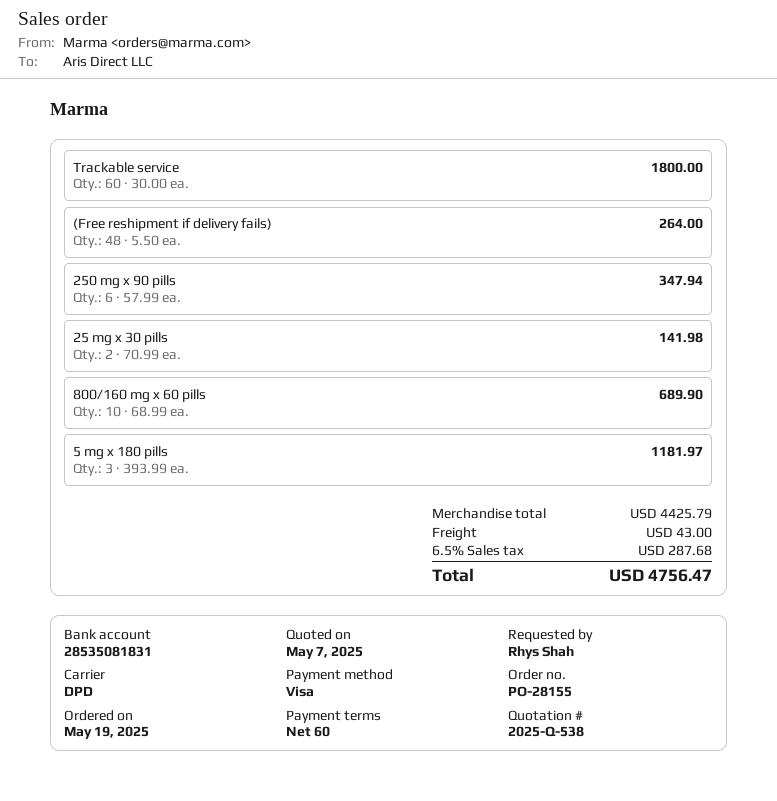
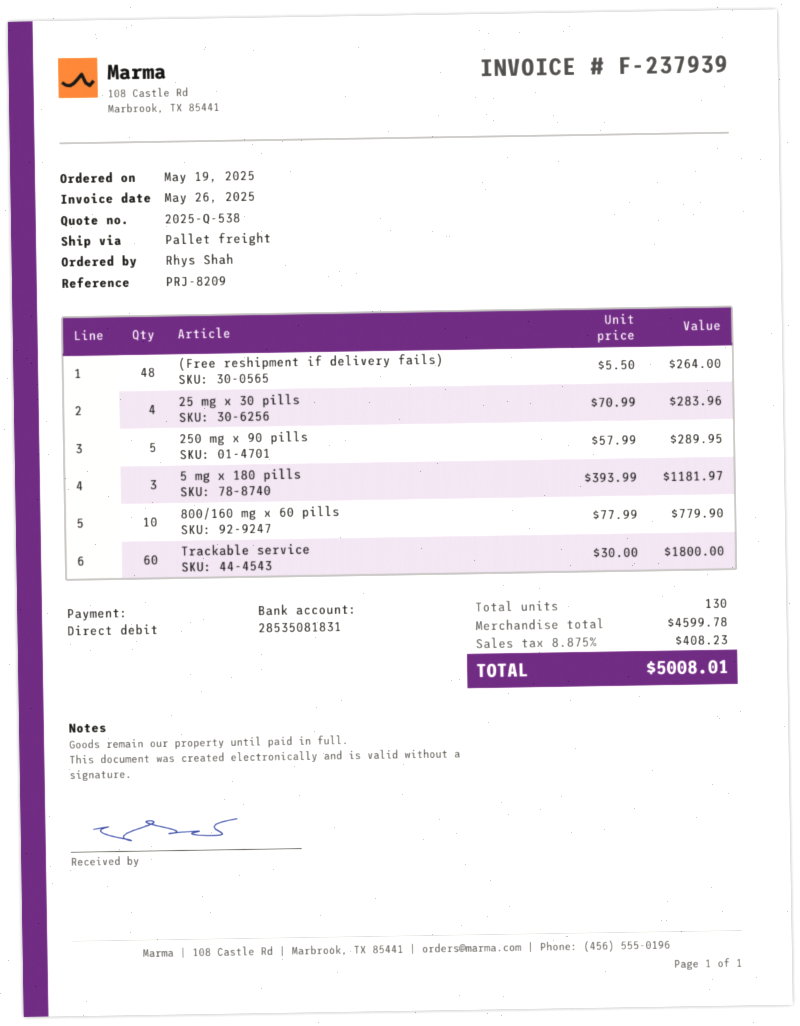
payment method: Visa -> direct debit
shipping method: DPD -> pallet freight
250 mg x 90 pills: 6 x 57.99 = 347.94 -> 5 x 57.99 = 289.95
25 mg x 30 pills: 2 x 70.99 = 141.98 -> 4 x 70.99 = 283.96
800/160 mg x 60 pills: 10 x 68.99 = 689.90 -> 10 x 77.99 = 779.90
subtotal: 4425.79 -> 4599.78
shipping: 43.00 -> none
tax: 6.5% = 287.68 -> 8.875% = 408.23
total: 4756.47 -> 5008.01

